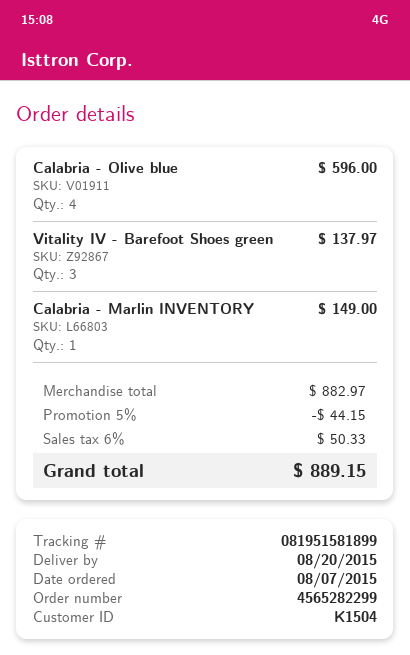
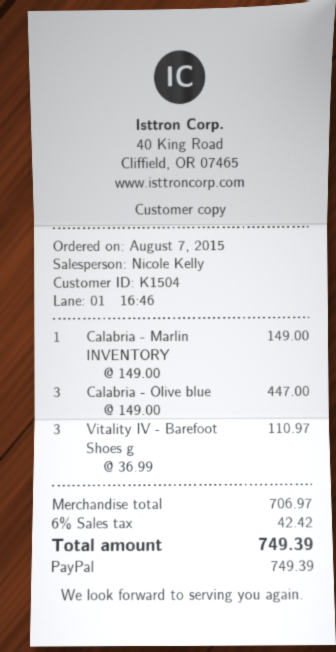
Calabria - Olive blue: 4 for 596.00 -> 3 for 447.00
Vitality IV - Barefoot Shoes green: 3 for 137.97 -> 3 for 110.97
subtotal: 882.97 -> 706.97
discount: 5% = 44.15 -> none
tax: 6% = 50.33 -> 6% = 42.42
total: 889.15 -> 749.39

